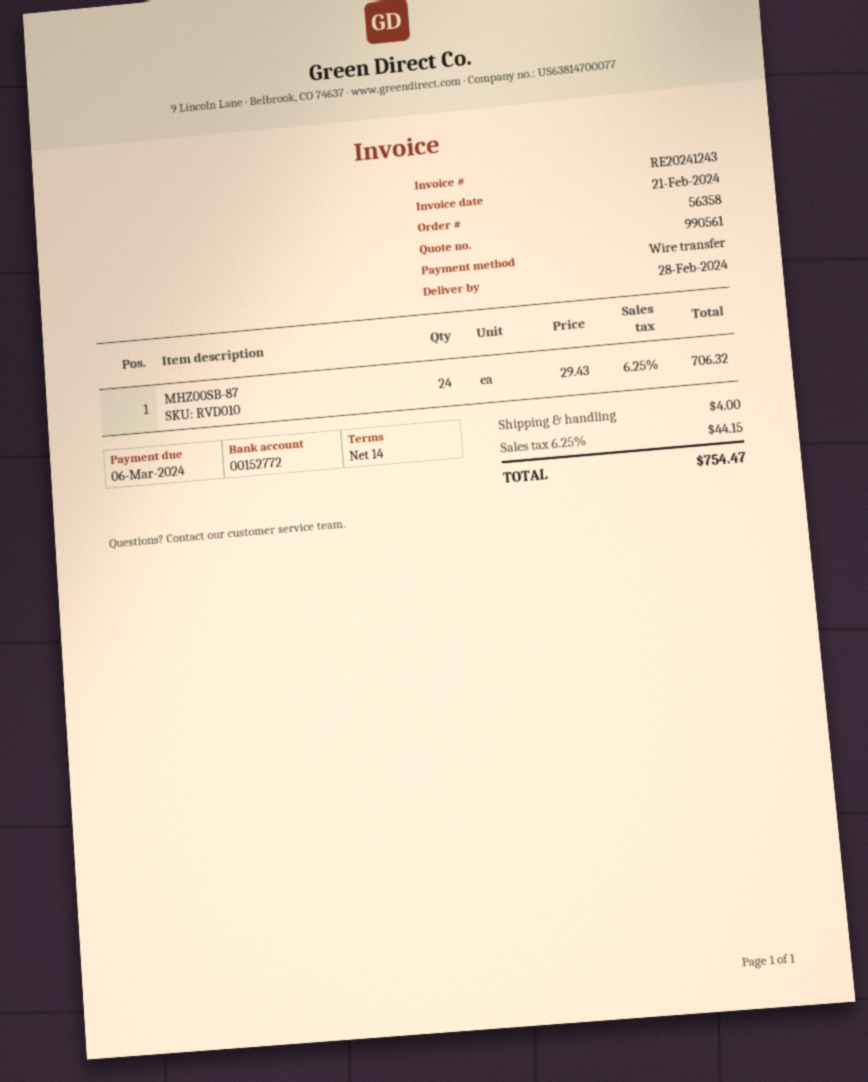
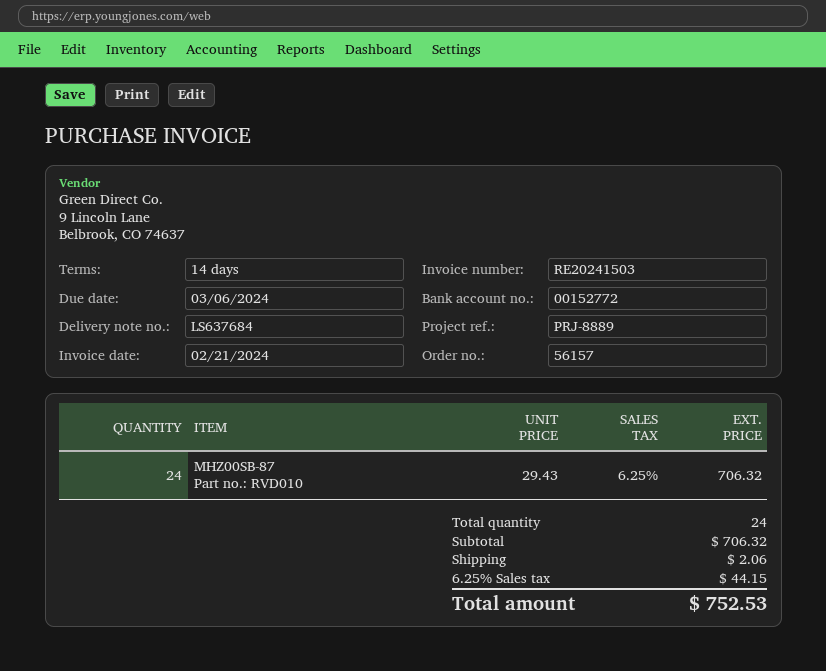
order number: 56358 -> 56157
invoice number: RE20241243 -> RE20241503
shipping: 4.00 -> 2.06
total: 754.47 -> 752.53

